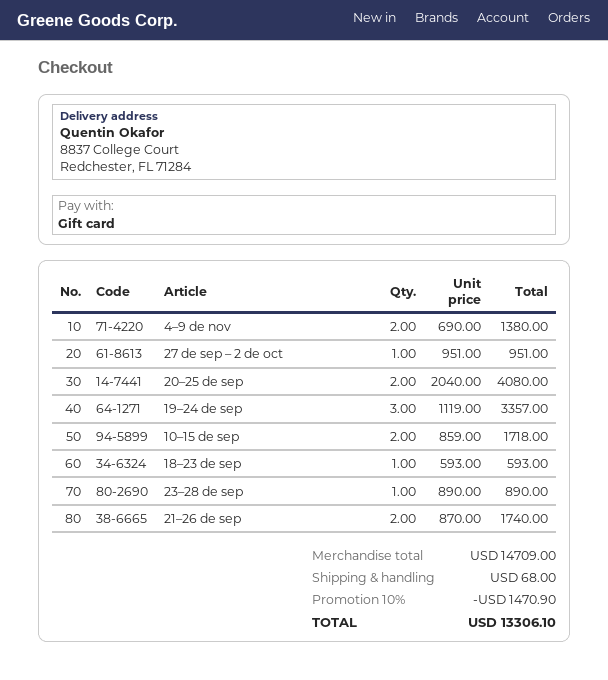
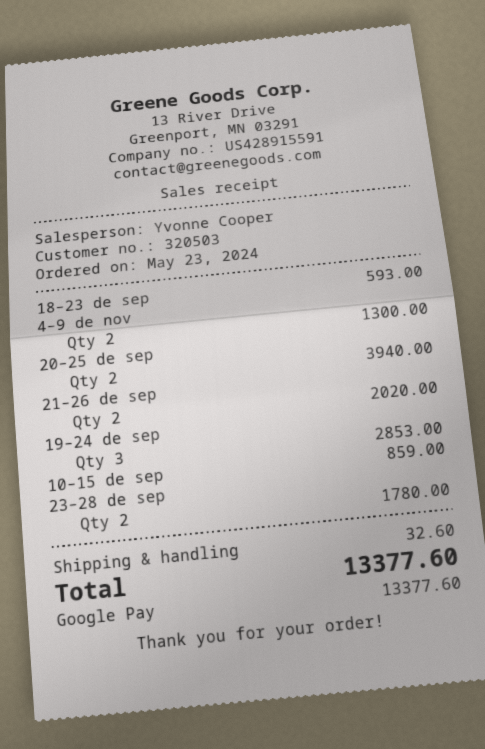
payment method: gift card -> Google Pay
4–9 de nov: 2 for 1380.00 -> 2 for 1300.00
27 de sep – 2 de oct: 1 for 951.00 -> none
20–25 de sep: 2 for 4080.00 -> 2 for 3940.00
19–24 de sep: 3 for 3357.00 -> 3 for 2853.00
10–15 de sep: 2 for 1718.00 -> 1 for 859.00
23–28 de sep: 1 for 890.00 -> 2 for 1780.00
21–26 de sep: 2 for 1740.00 -> 2 for 2020.00
discount: 10% = 1470.90 -> none
shipping: 68.00 -> 32.60
total: 13306.10 -> 13377.60

